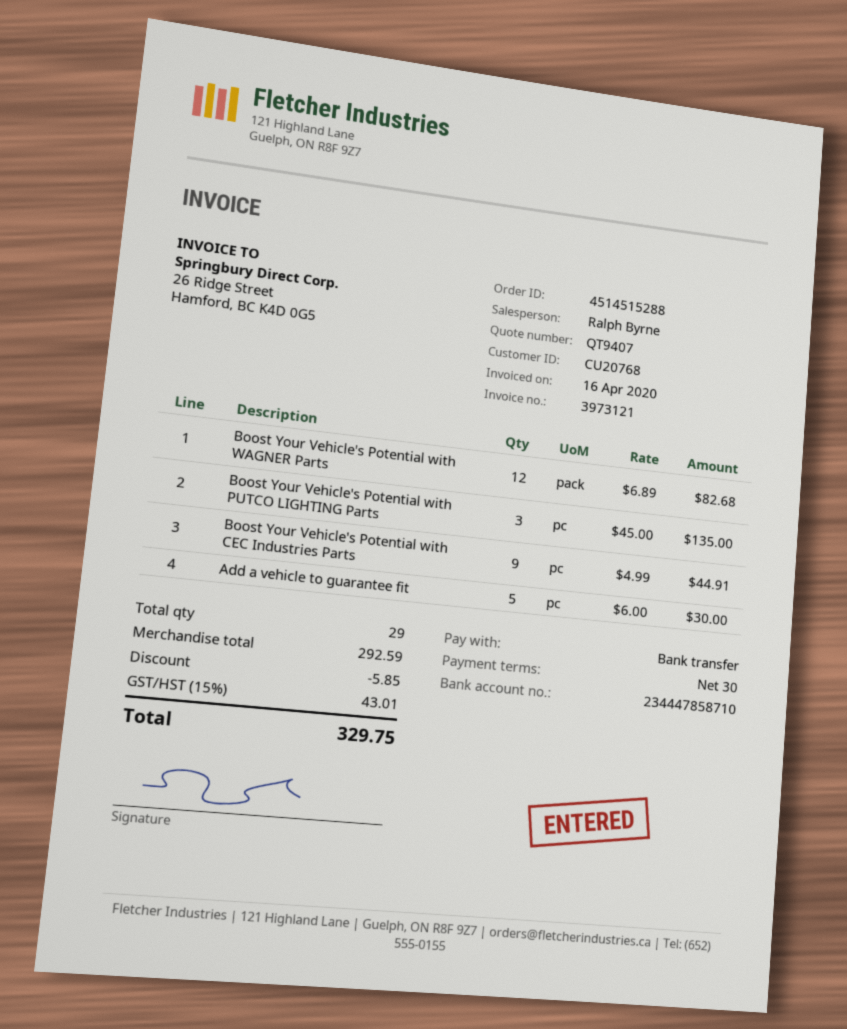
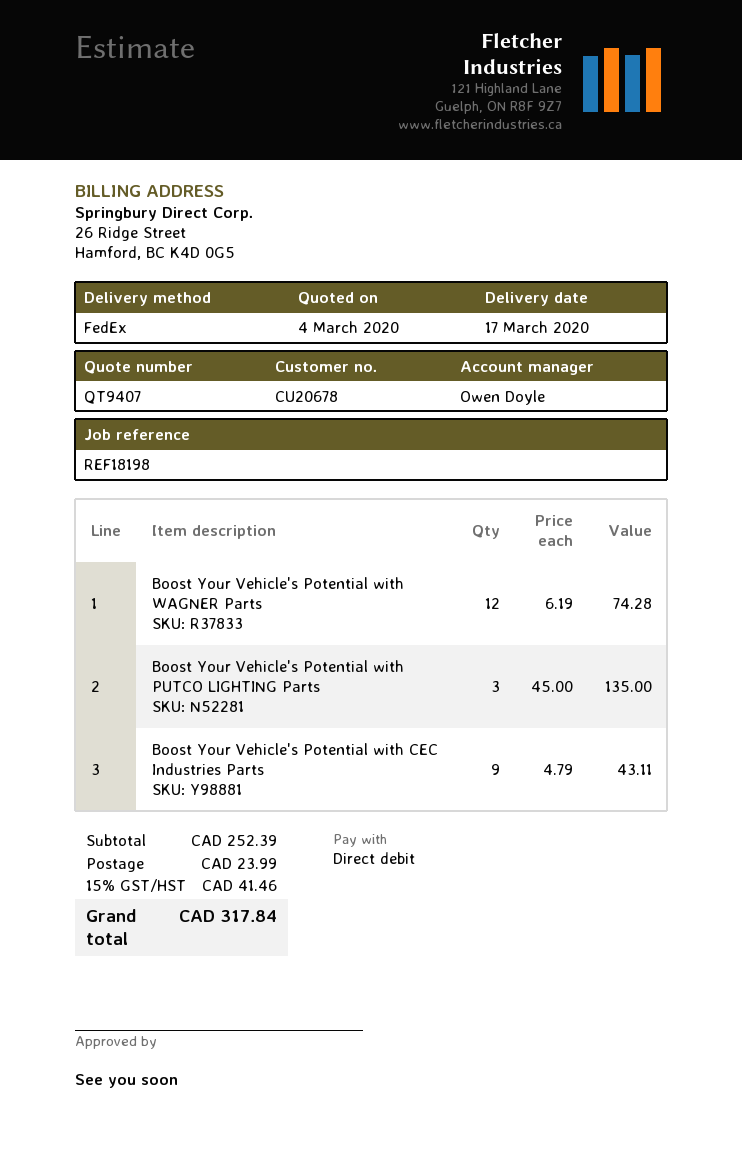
customer number: CU20768 -> CU20678
sales rep: Ralph Byrne -> Owen Doyle
payment method: bank transfer -> direct debit
Boost Your Vehicle's Potential with WAGNER Parts: 12 x 6.89 = 82.68 -> 12 x 6.19 = 74.28
Boost Your Vehicle's Potential with CEC Industries Parts: 9 x 4.99 = 44.91 -> 9 x 4.79 = 43.11
Add a vehicle to guarantee fit: 5 x 6.00 = 30.00 -> none
subtotal: 292.59 -> 252.39
discount: 5.85 -> none
shipping: none -> 23.99
tax: 15% = 43.01 -> 15% = 41.46
total: 329.75 -> 317.84

